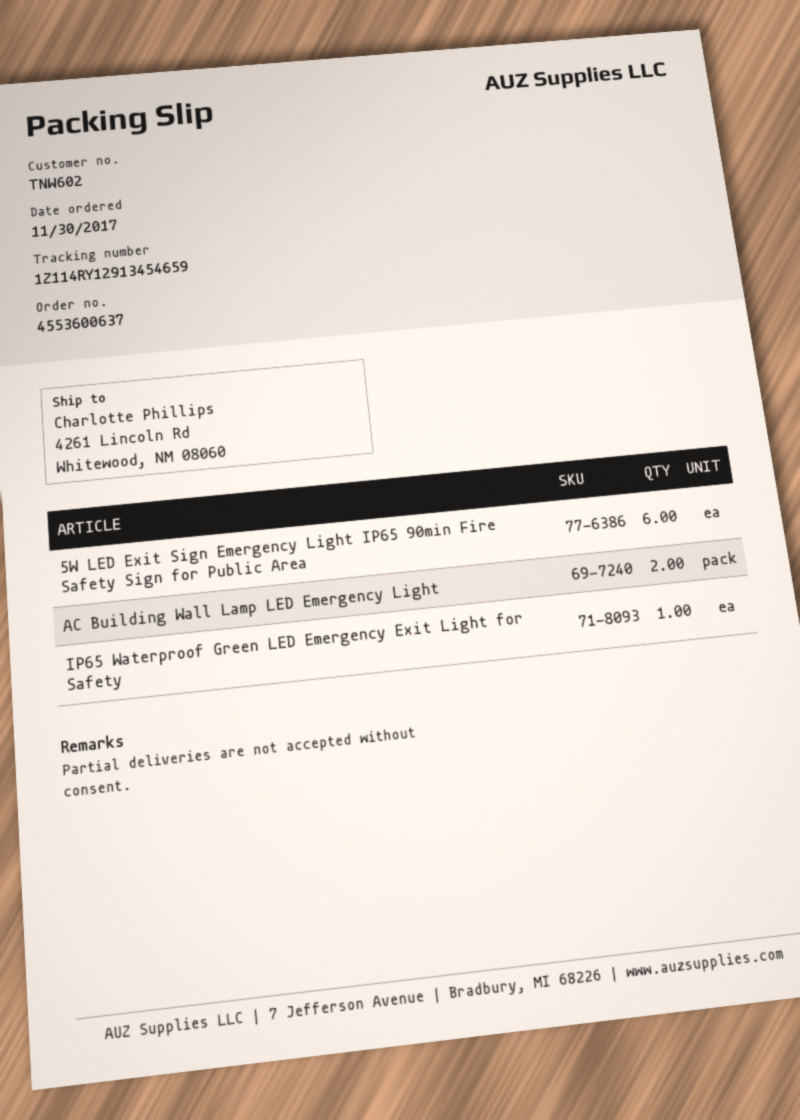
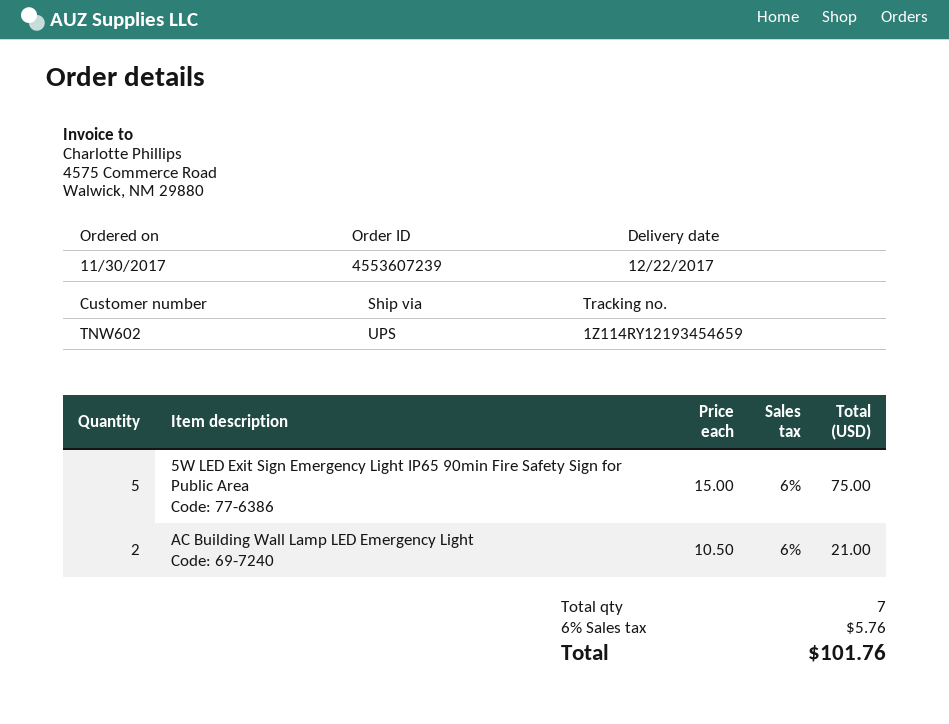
order number: 4553600637 -> 4553607239
tracking number: 1Z114RY12913454659 -> 1Z114RY12193454659
5W LED Exit Sign Emergency Light IP65 90min Fire Safety Sign for Public Area: 6 -> 5
IP65 Waterproof Green LED Emergency Exit Light for Safety: 1 -> none

